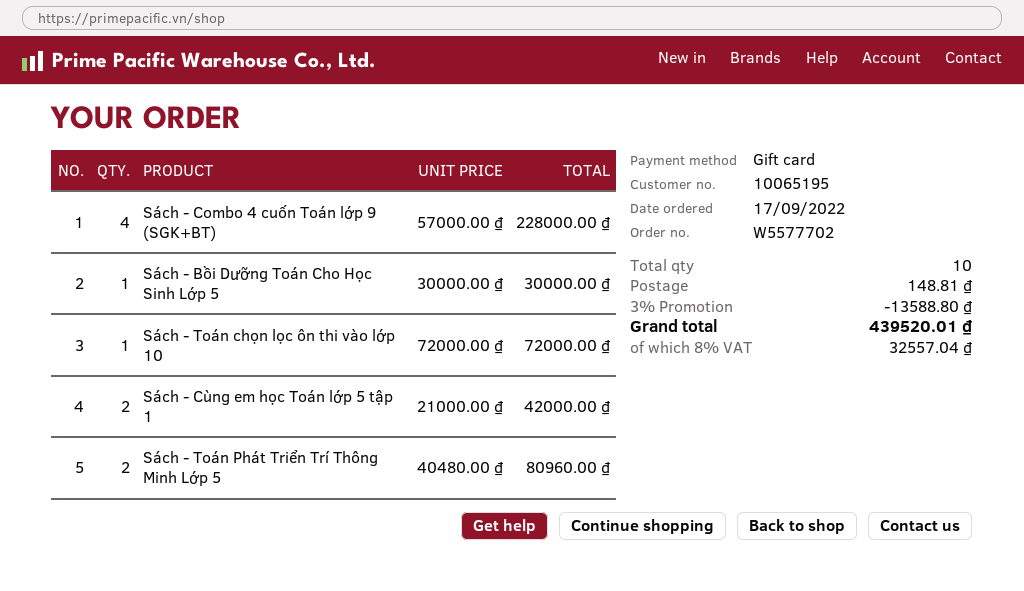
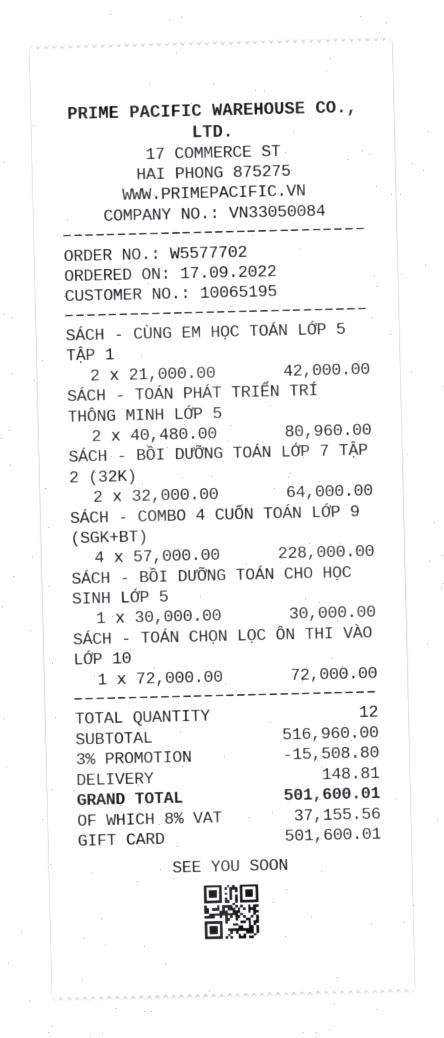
SÁCH - BỒI DƯỠNG TOÁN LỚP 7 TẬP 2 (32K): none -> 2 x 32000.00 = 64000.00
total quantity: 10 -> 12
discount: 3% = 13588.80 -> 3% = 15508.80
tax: 8% = 32557.04 -> 8% = 37155.56
total: 439520.01 -> 501600.01

